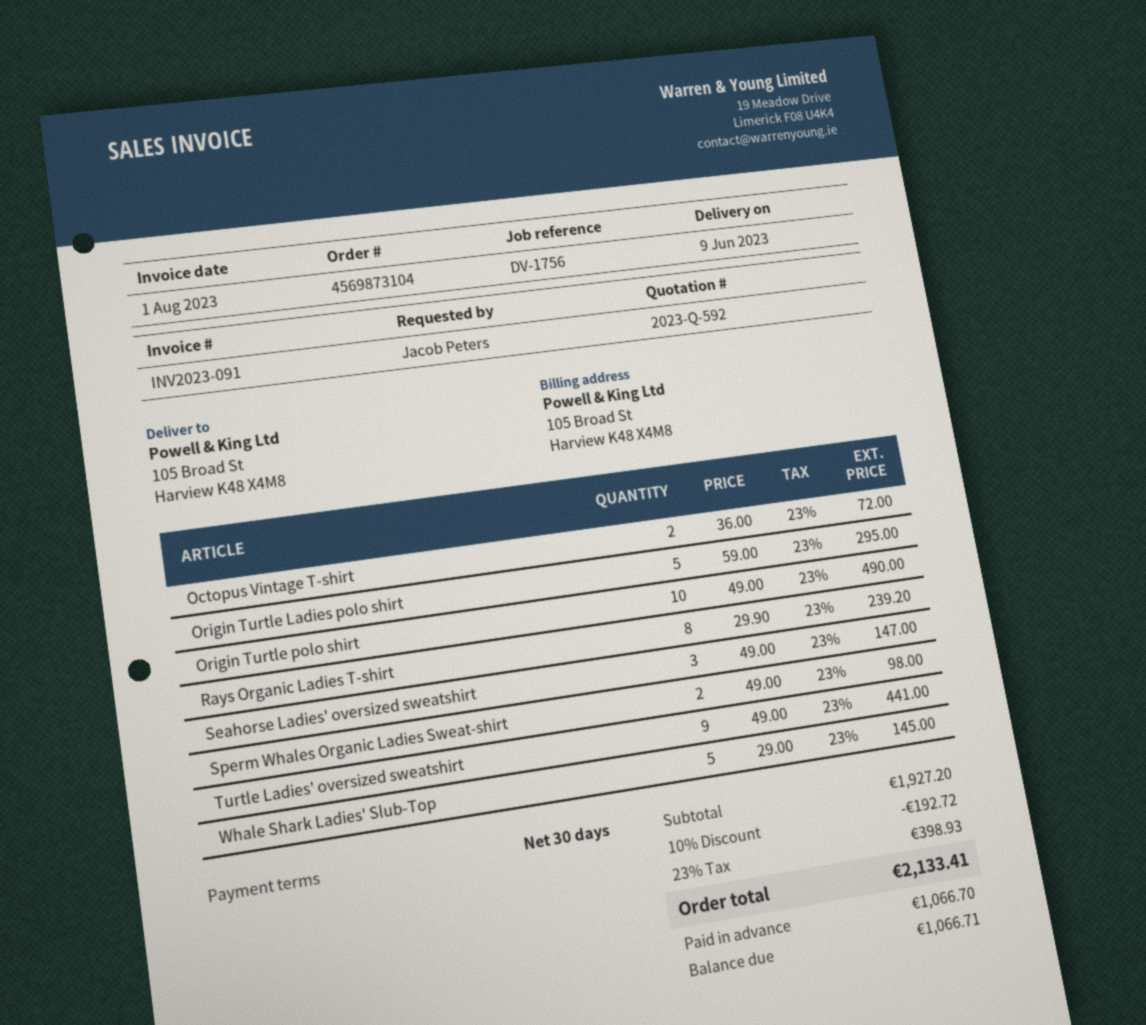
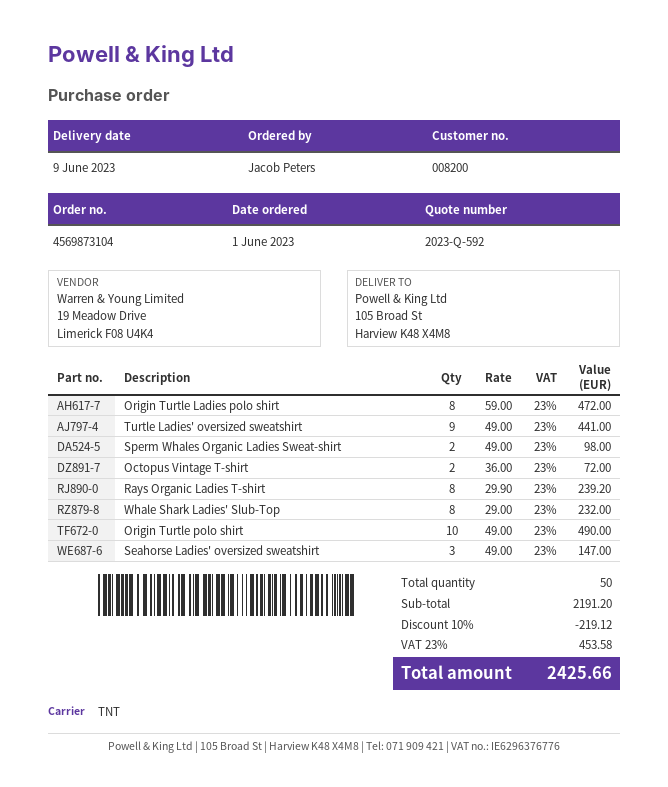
Origin Turtle Ladies polo shirt: 5 x 59.00 = 295.00 -> 8 x 59.00 = 472.00
Whale Shark Ladies' Slub-Top: 5 x 29.00 = 145.00 -> 8 x 29.00 = 232.00
subtotal: 1927.20 -> 2191.20
discount: 10% = 192.72 -> 10% = 219.12
tax: 23% = 398.93 -> 23% = 453.58
total: 2133.41 -> 2425.66

